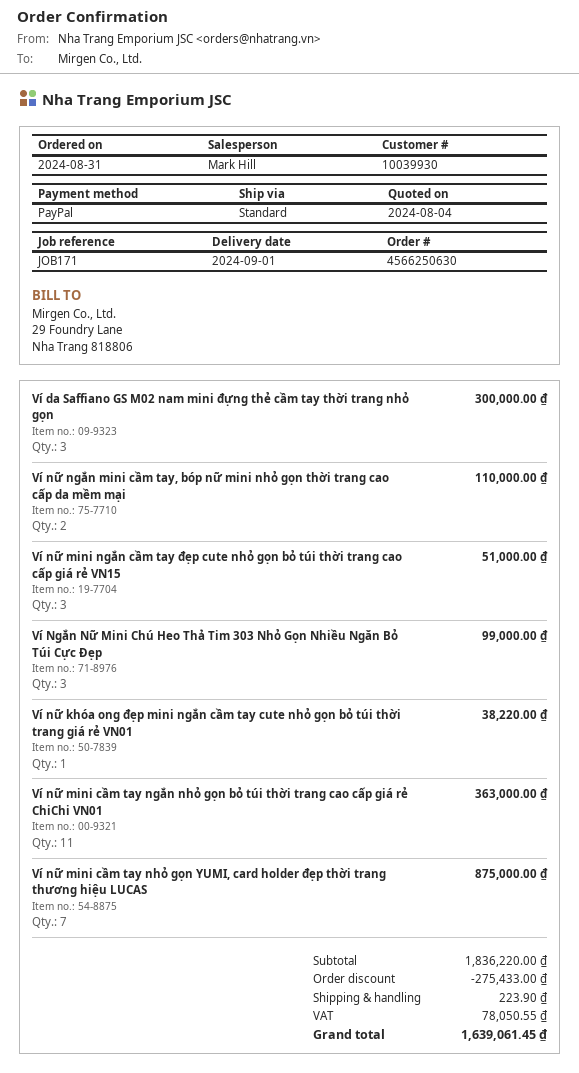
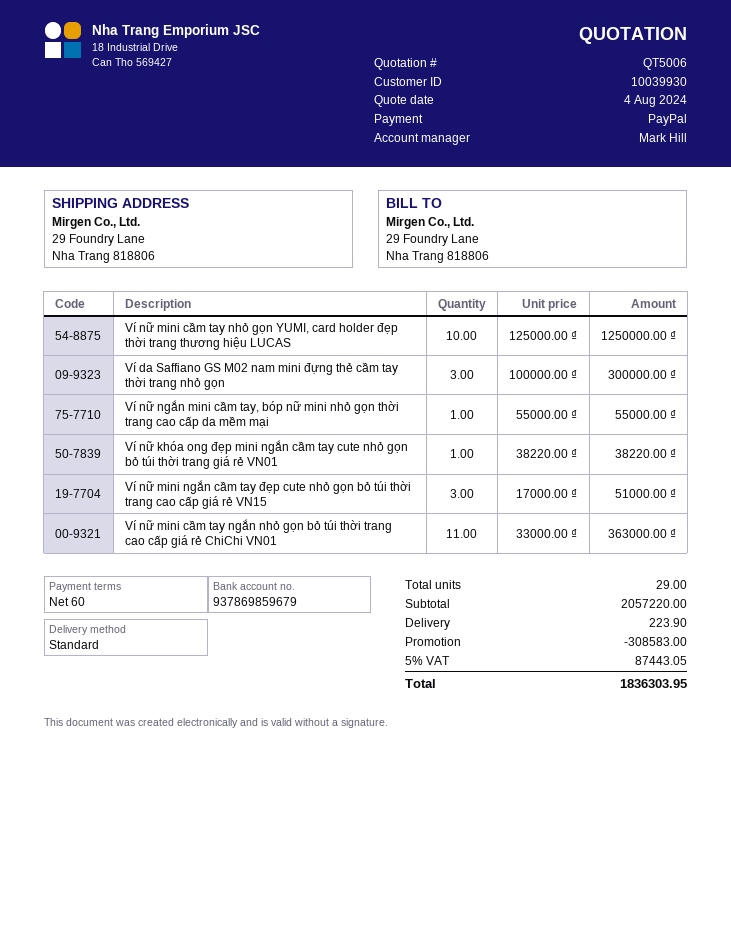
Ví nữ ngắn mini cầm tay, bóp nữ mini nhỏ gọn thời trang cao cấp da mềm mại: 2 for 110000.00 -> 1 for 55000.00
Ví Ngắn Nữ Mini Chú Heo Thả Tim 303 Nhỏ Gọn Nhiều Ngăn Bỏ Túi Cực Đẹp: 3 for 99000.00 -> none
Ví nữ mini cầm tay nhỏ gọn YUMI, card holder đẹp thời trang thương hiệu LUCAS: 7 for 875000.00 -> 10 for 1250000.00
subtotal: 1836220.00 -> 2057220.00
discount: 275433.00 -> 308583.00
tax: 78050.55 -> 87443.05
total: 1639061.45 -> 1836303.95

